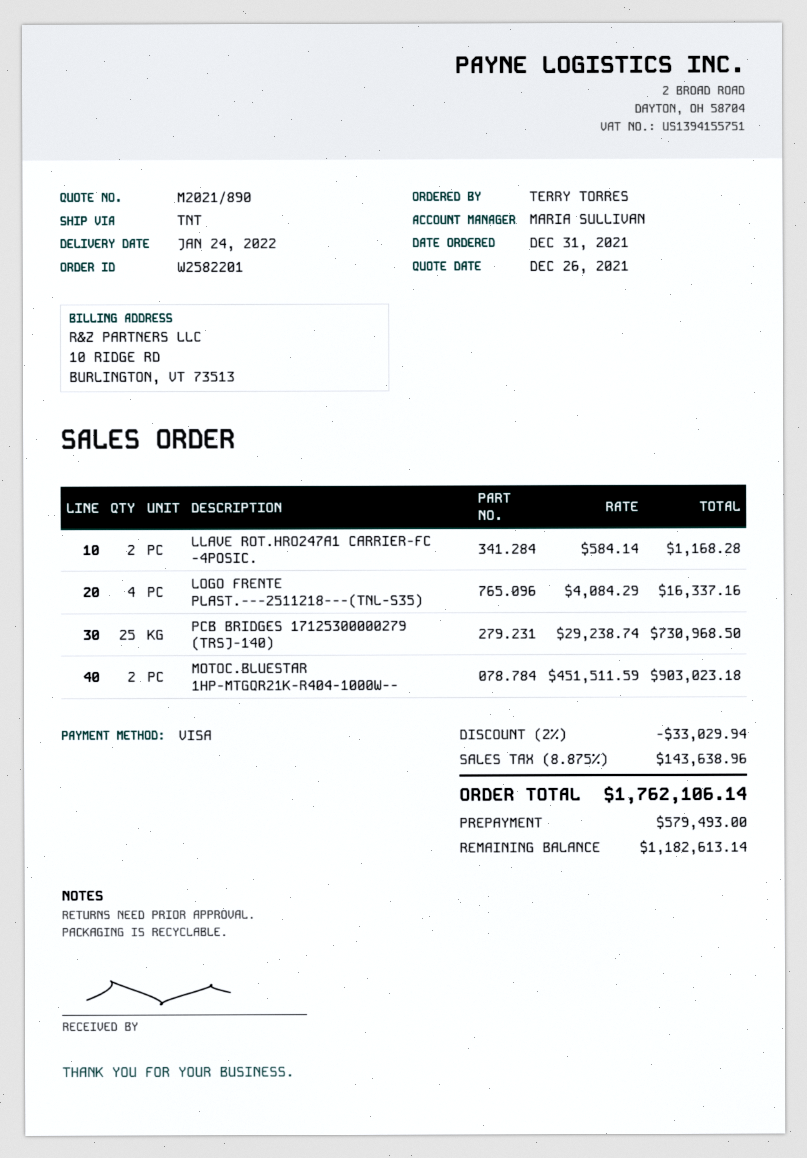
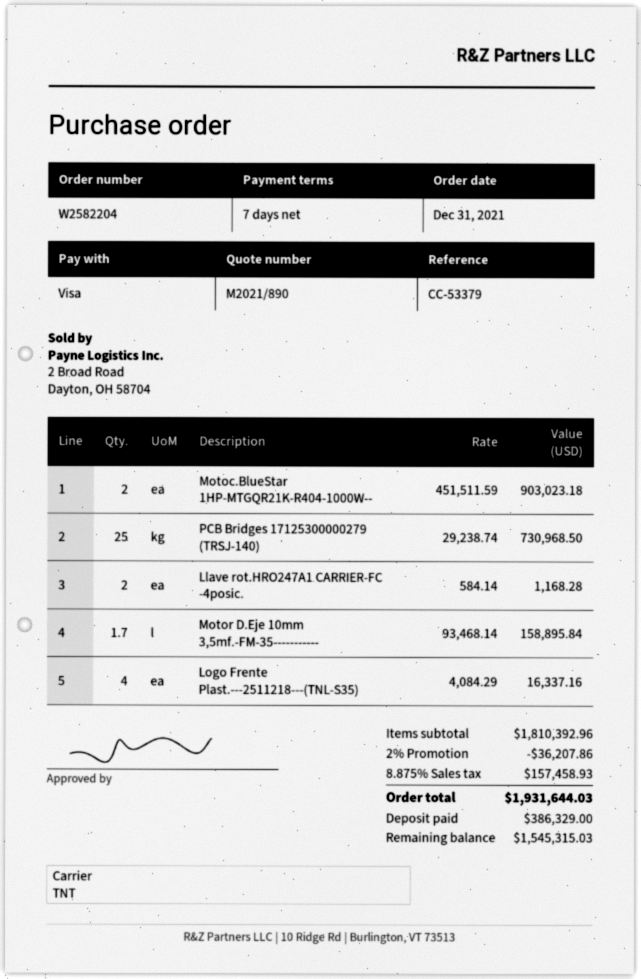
order number: W2582201 -> W2582204
Motor D.Eje 10mm 3,5mf.-FM-35-----------: none -> 1.7 x 93468.14 = 158895.84
discount: 2% = 33029.94 -> 2% = 36207.86
tax: 8.875% = 143638.96 -> 8.875% = 157458.93
total: 1762106.14 -> 1931644.03
deposit: 579493.00 -> 386329.00
balance: 1182613.14 -> 1545315.03

